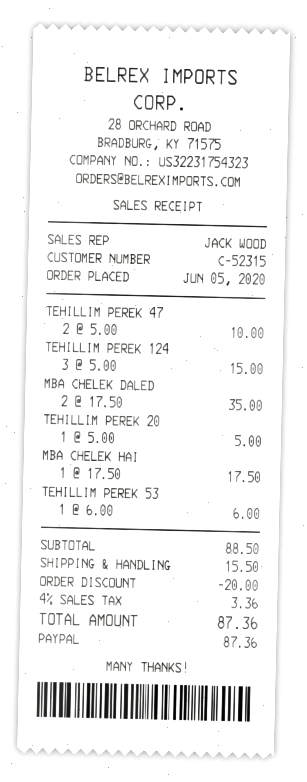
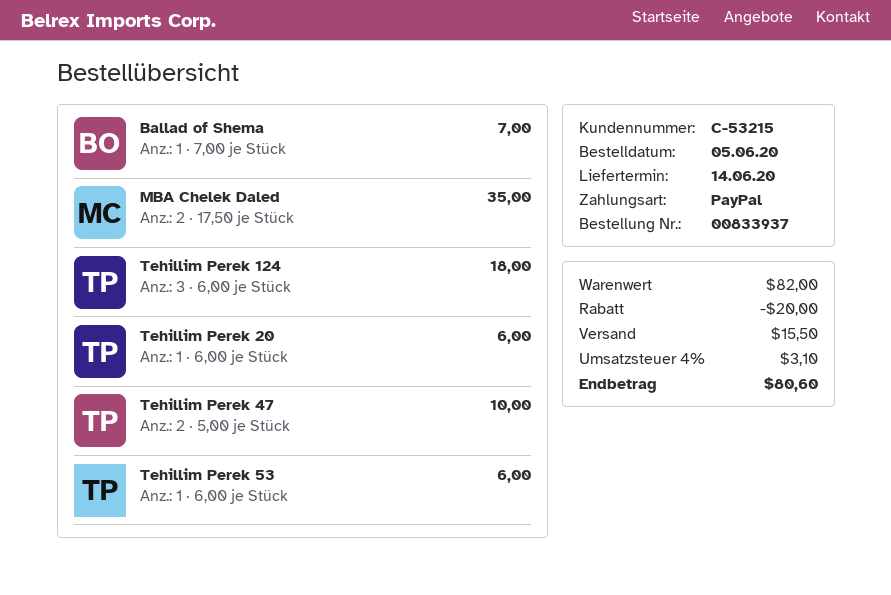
customer number: C-52315 -> C-53215
TEHILLIM PEREK 124: 3 x 5.00 = 15.00 -> 3 x 6.00 = 18.00
TEHILLIM PEREK 20: 1 x 5.00 = 5.00 -> 1 x 6.00 = 6.00
MBA CHELEK HAI: 1 x 17.50 = 17.50 -> none
Ballad of Shema: none -> 1 x 7.00 = 7.00
subtotal: 88.50 -> 82.00
tax: 4% = 3.36 -> 4% = 3.10
total: 87.36 -> 80.60

